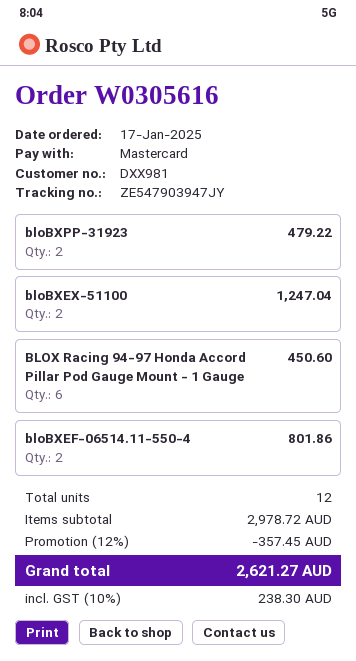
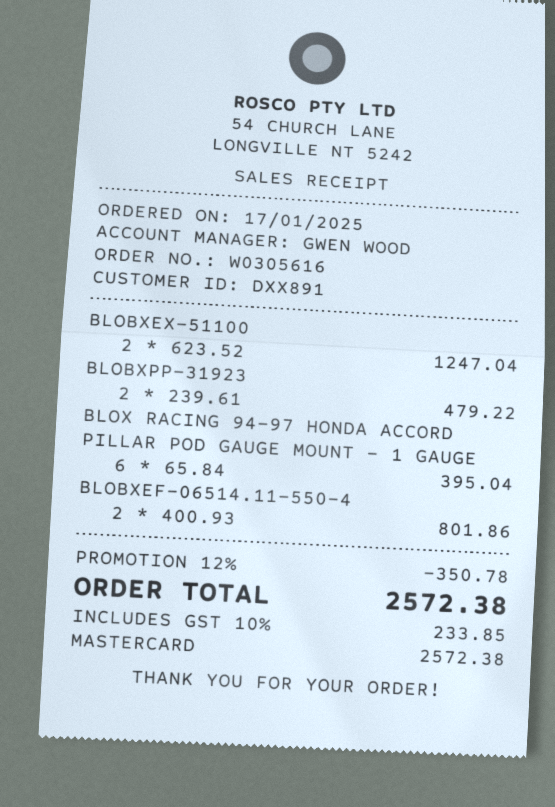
customer number: DXX981 -> DXX891
BLOX Racing 94-97 Honda Accord Pillar Pod Gauge Mount - 1 Gauge: 6 for 450.60 -> 6 for 395.04
discount: 12% = 357.45 -> 12% = 350.78
tax: 10% = 238.30 -> 10% = 233.85
total: 2621.27 -> 2572.38

